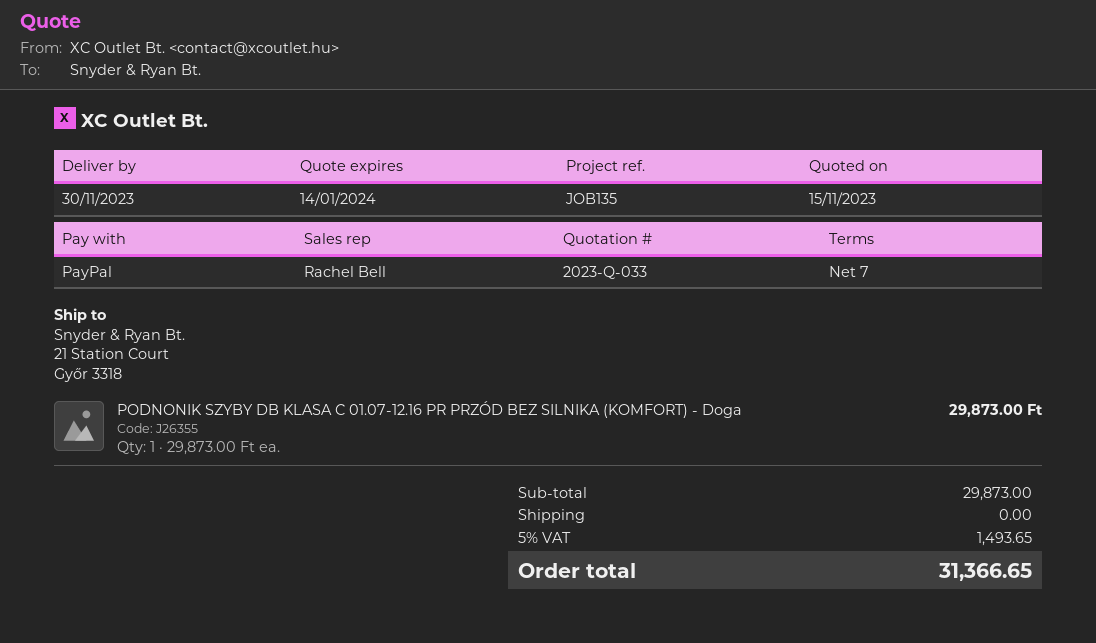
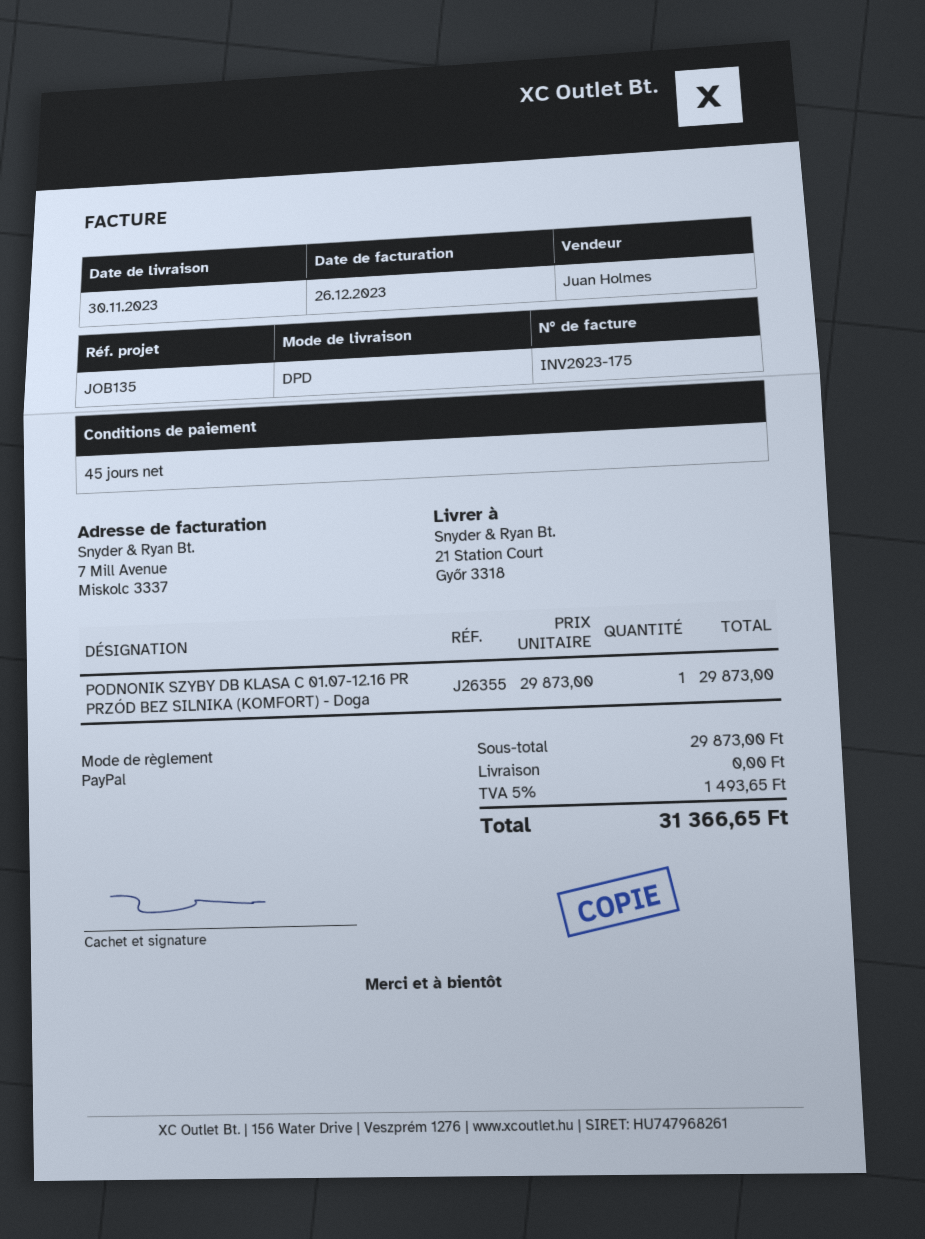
payment terms: 7 days -> 45 days
sales rep: Rachel Bell -> Juan Holmes

